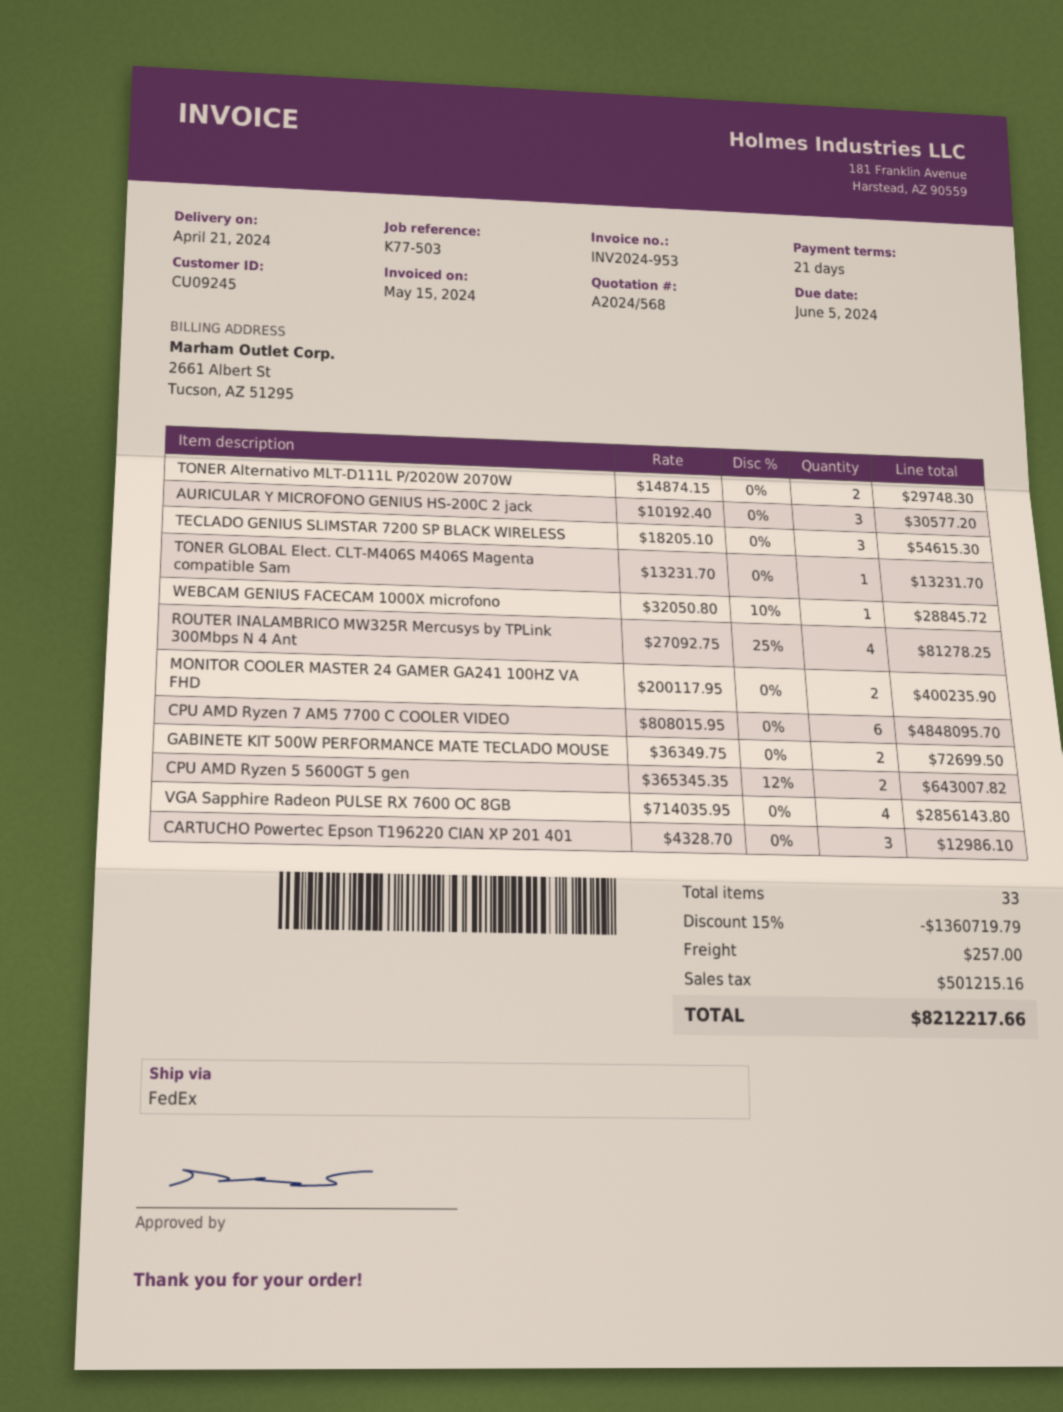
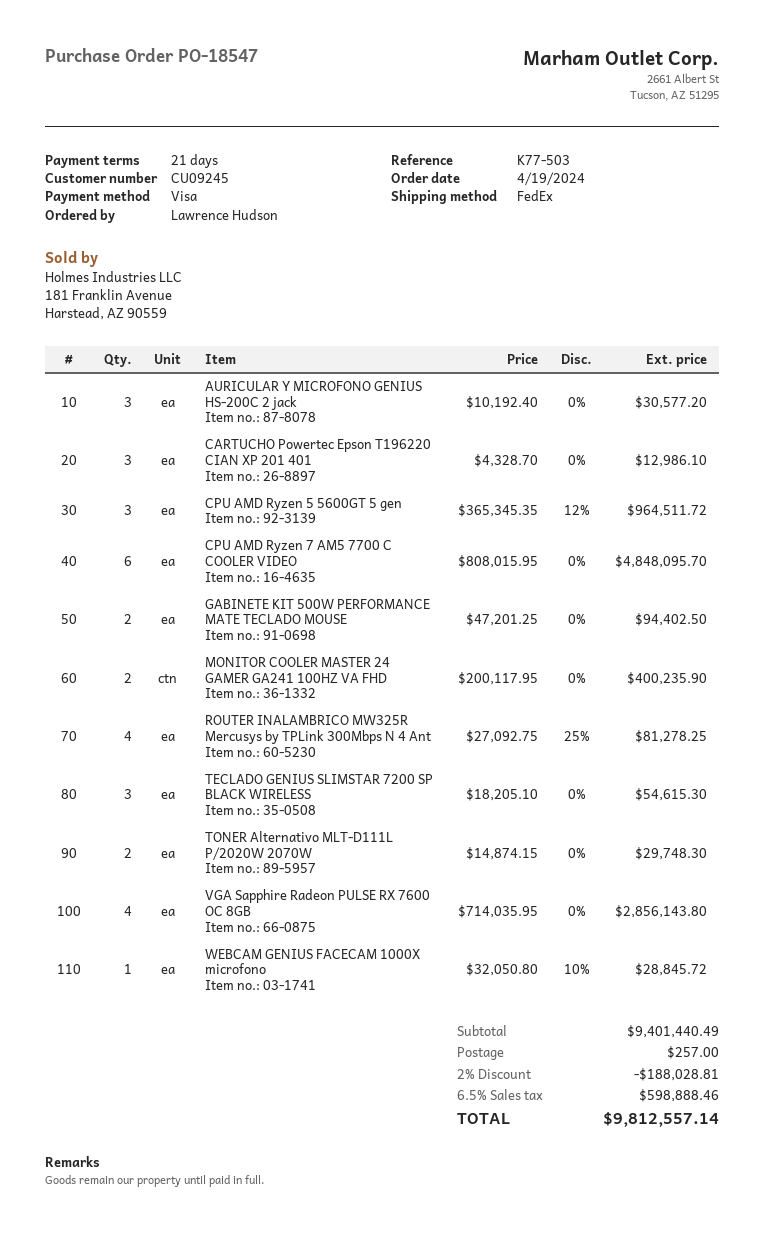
TONER GLOBAL Elect. CLT-M406S M406S Magenta compatible Sam: 1 x 13231.70 = 13231.70 -> none
GABINETE KIT 500W PERFORMANCE MATE TECLADO MOUSE: 2 x 36349.75 = 72699.50 -> 2 x 47201.25 = 94402.50
CPU AMD Ryzen 5 5600GT 5 gen: 2 x 365345.35 - 12% = 643007.82 -> 3 x 365345.35 - 12% = 964511.72
discount: 15% = 1360719.79 -> 2% = 188028.81
tax: 501215.16 -> 598888.46
total: 8212217.66 -> 9812557.14

